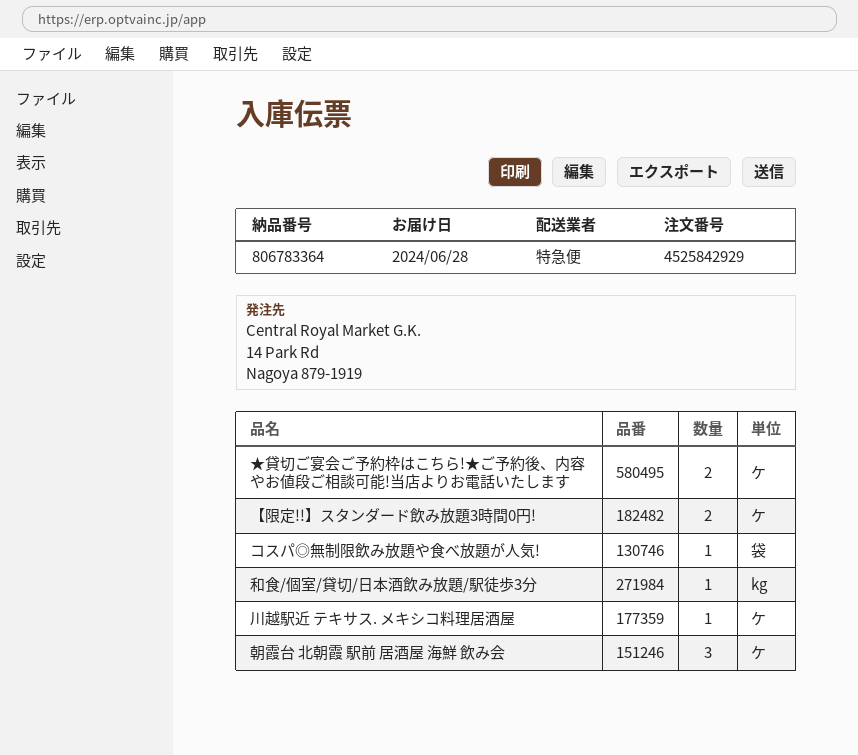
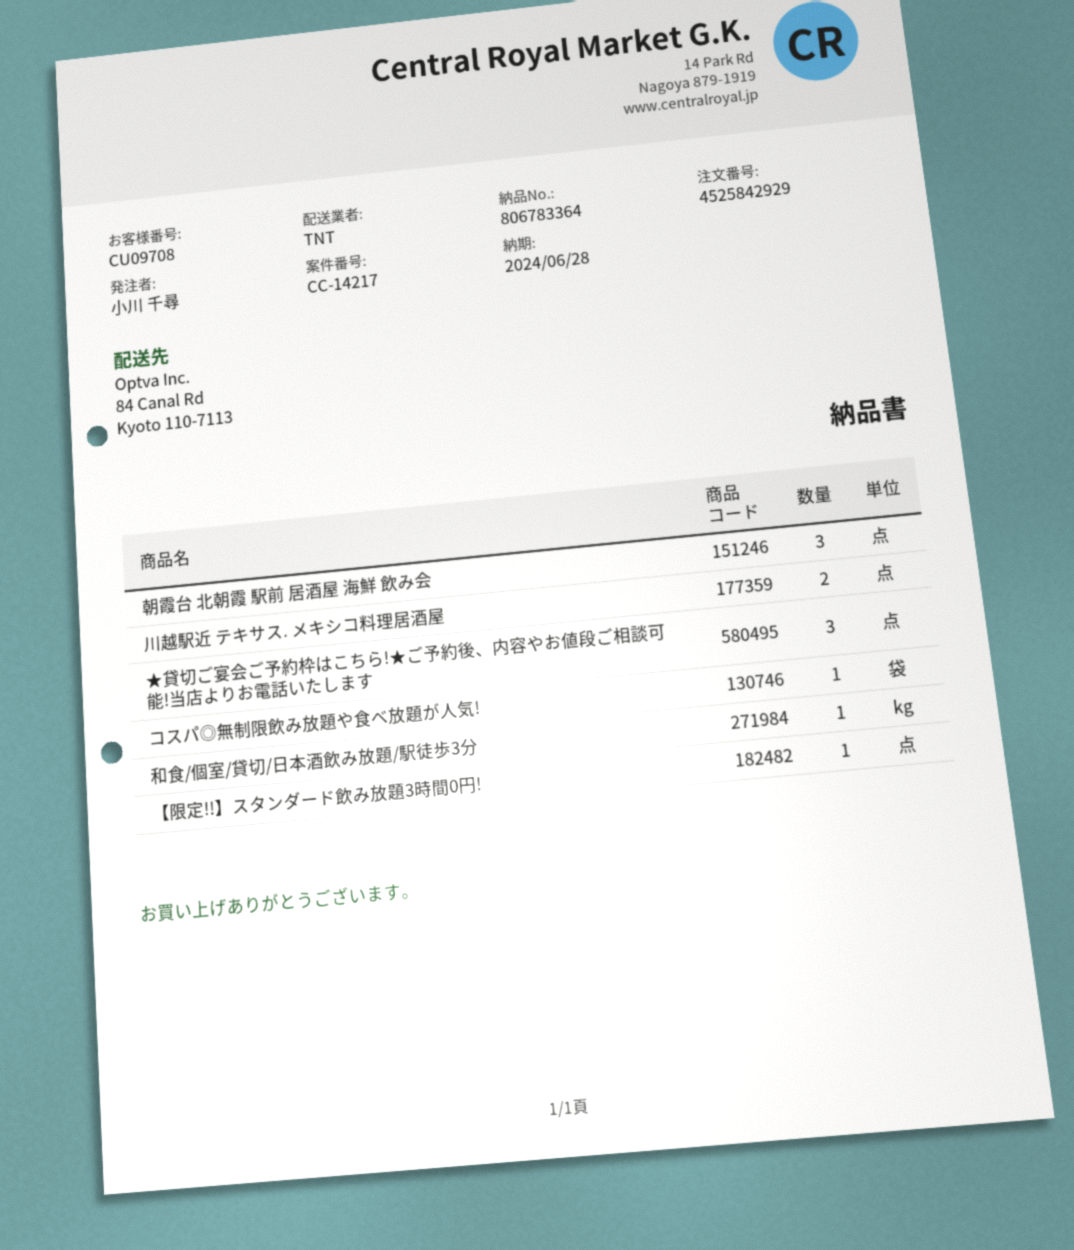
shipping method: express -> TNT
★貸切ご宴会ご予約枠はこちら!★ご予約後、内容やお値段ご相談可能!当店よりお電話いたします: 2 -> 3
【限定!!】スタンダード飲み放題3時間0円!: 2 -> 1
川越駅近 テキサス. メキシコ料理居酒屋: 1 -> 2

